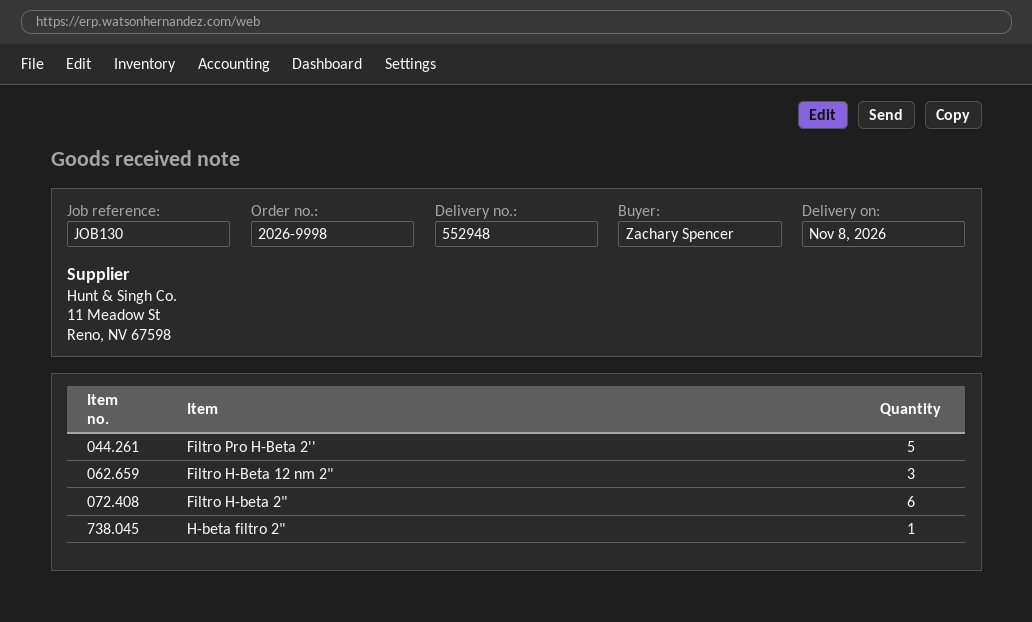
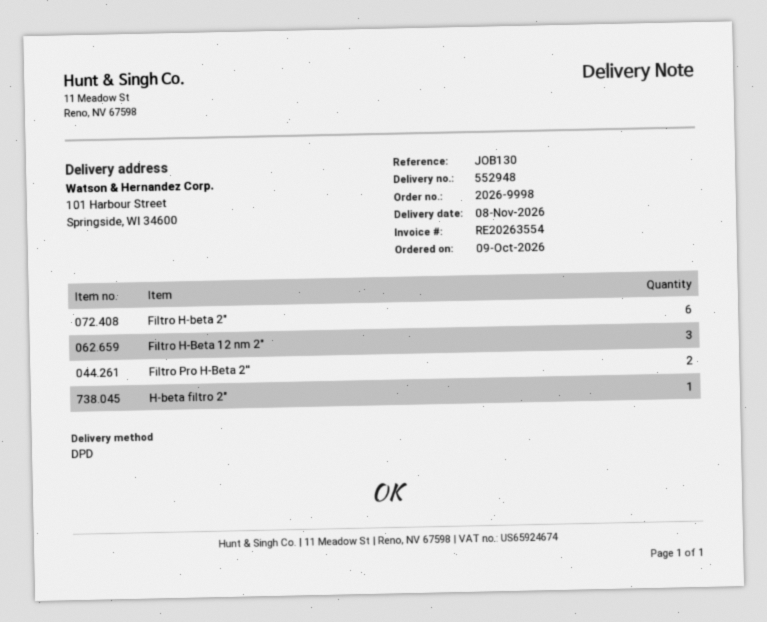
Filtro Pro H-Beta 2'': 5 -> 2

